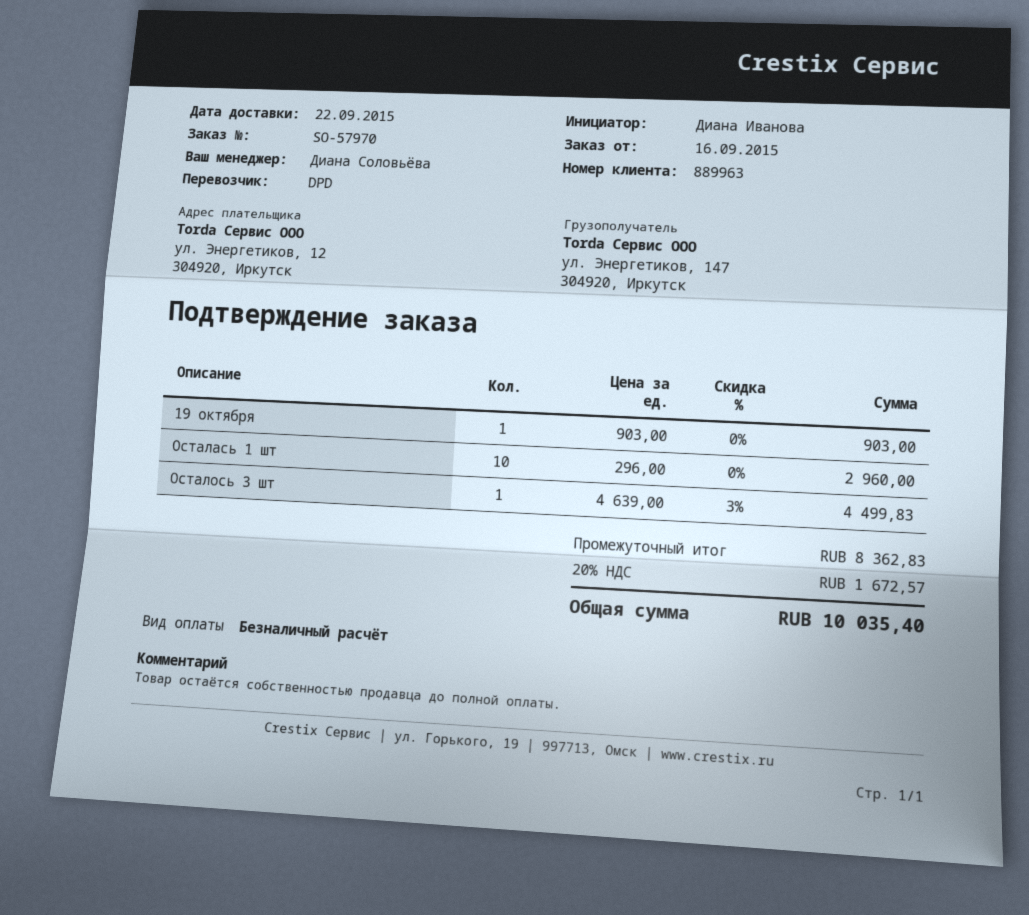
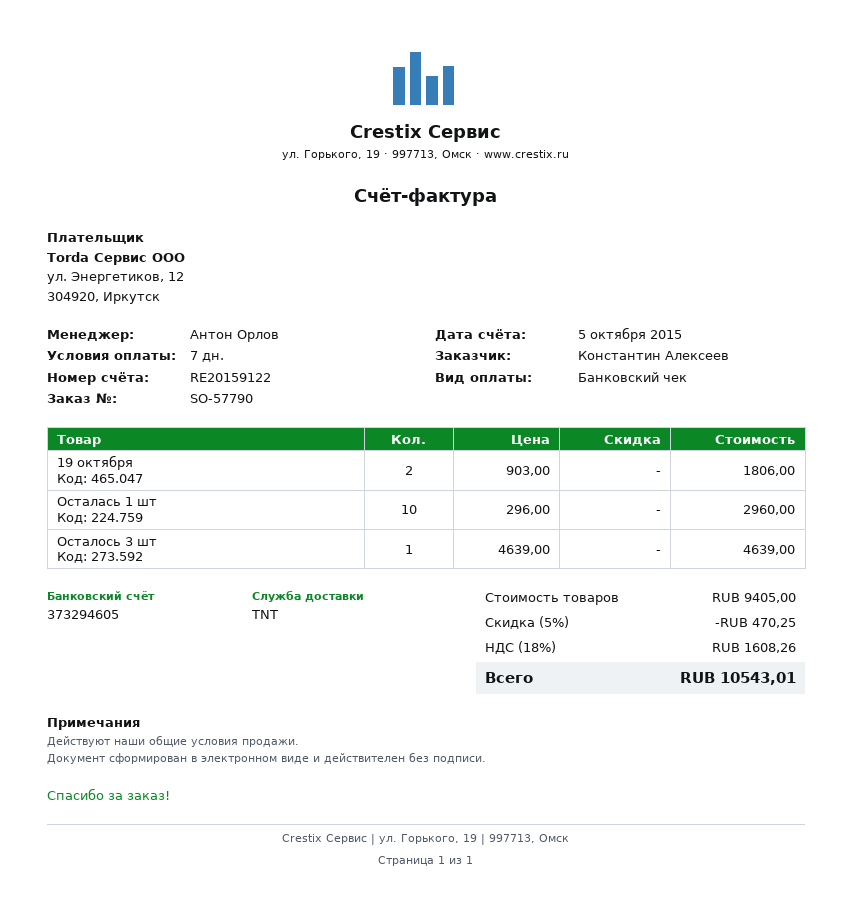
order number: SO-57970 -> SO-57790
ordered by: Диана Иванова -> Константин Алексеев
sales rep: Диана Соловьёва -> Антон Орлов
payment method: bank transfer -> cheque
shipping method: DPD -> TNT
19 октября: 1 x 903.00 = 903.00 -> 2 x 903.00 = 1806.00
Осталось 3 шт: 1 x 4639.00 - 3% = 4499.83 -> 1 x 4639.00 = 4639.00
subtotal: 8362.83 -> 9405.00
discount: none -> 5% = 470.25
tax: 20% = 1672.57 -> 18% = 1608.26
total: 10035.40 -> 10543.01

